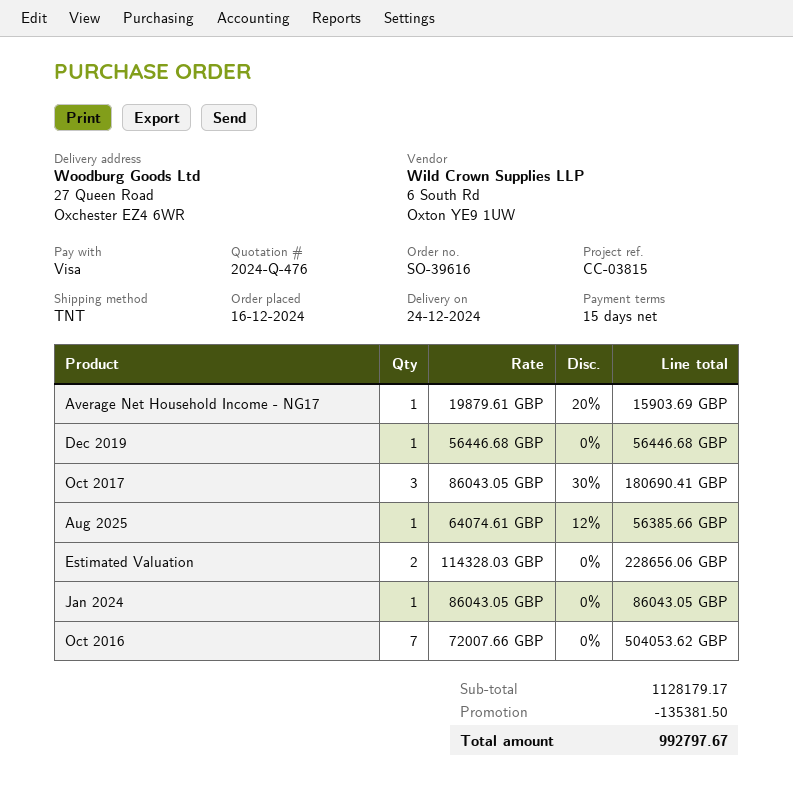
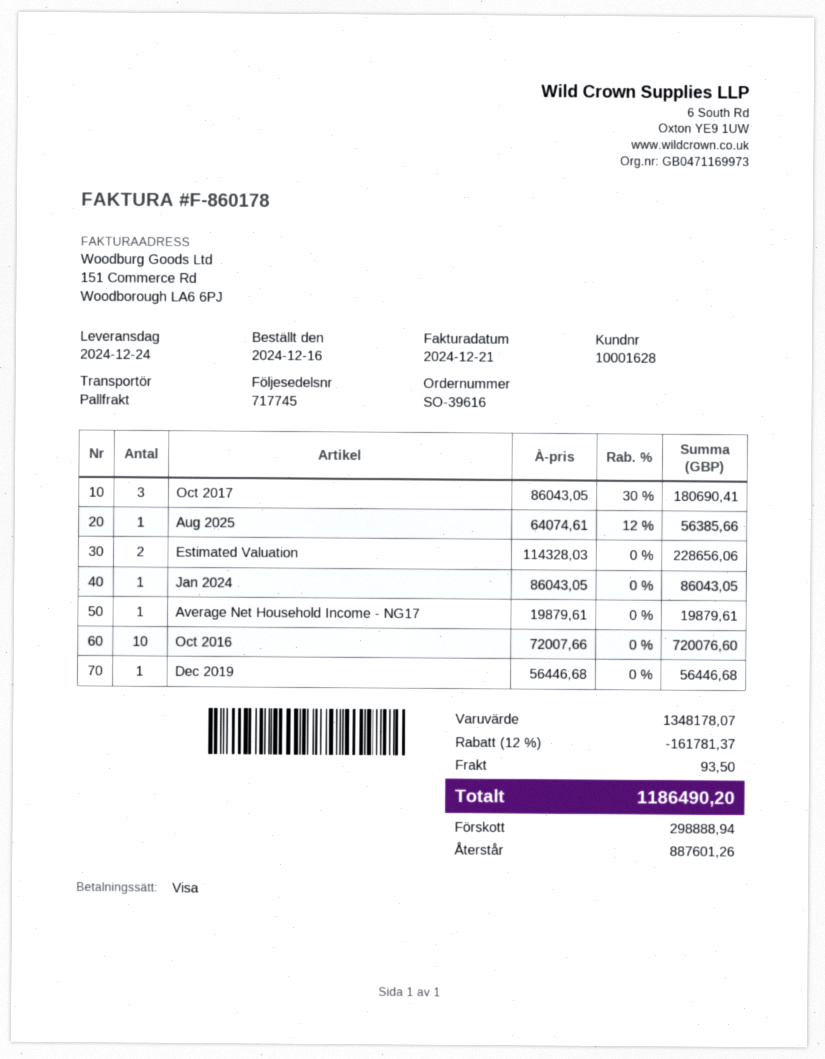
shipping method: TNT -> pallet freight
Average Net Household Income - NG17: 1 x 19879.61 - 20% = 15903.69 -> 1 x 19879.61 = 19879.61
Oct 2016: 7 x 72007.66 = 504053.62 -> 10 x 72007.66 = 720076.60
subtotal: 1128179.17 -> 1348178.07
discount: 135381.50 -> 161781.37
shipping: none -> 93.50
total: 992797.67 -> 1186490.20

